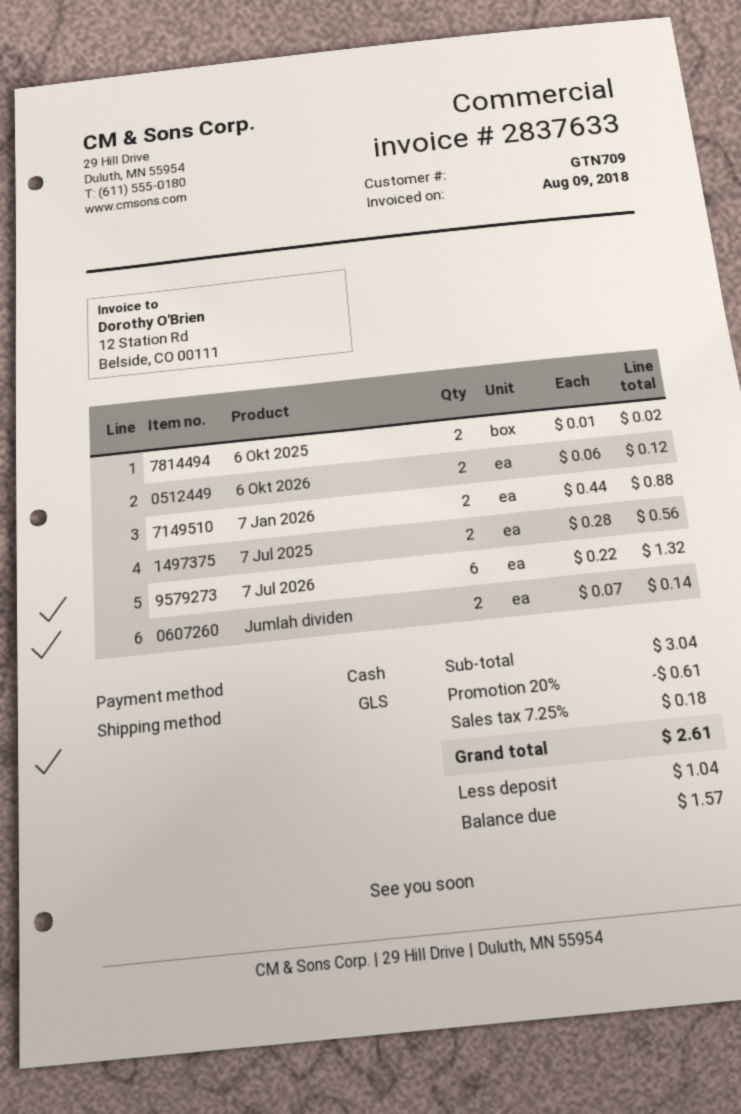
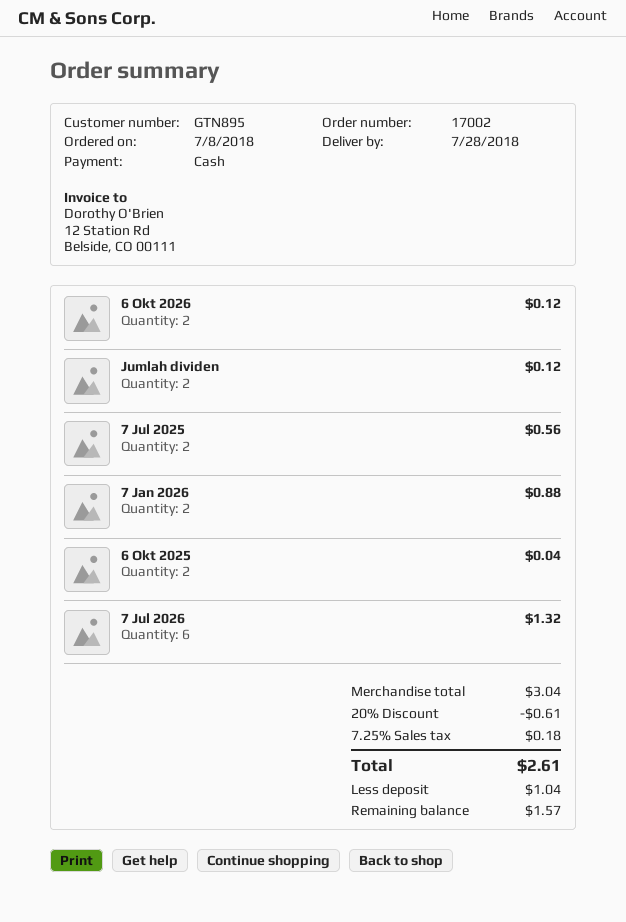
customer number: GTN709 -> GTN895
6 Okt 2025: 2 for 0.02 -> 2 for 0.04
Jumlah dividen: 2 for 0.14 -> 2 for 0.12

